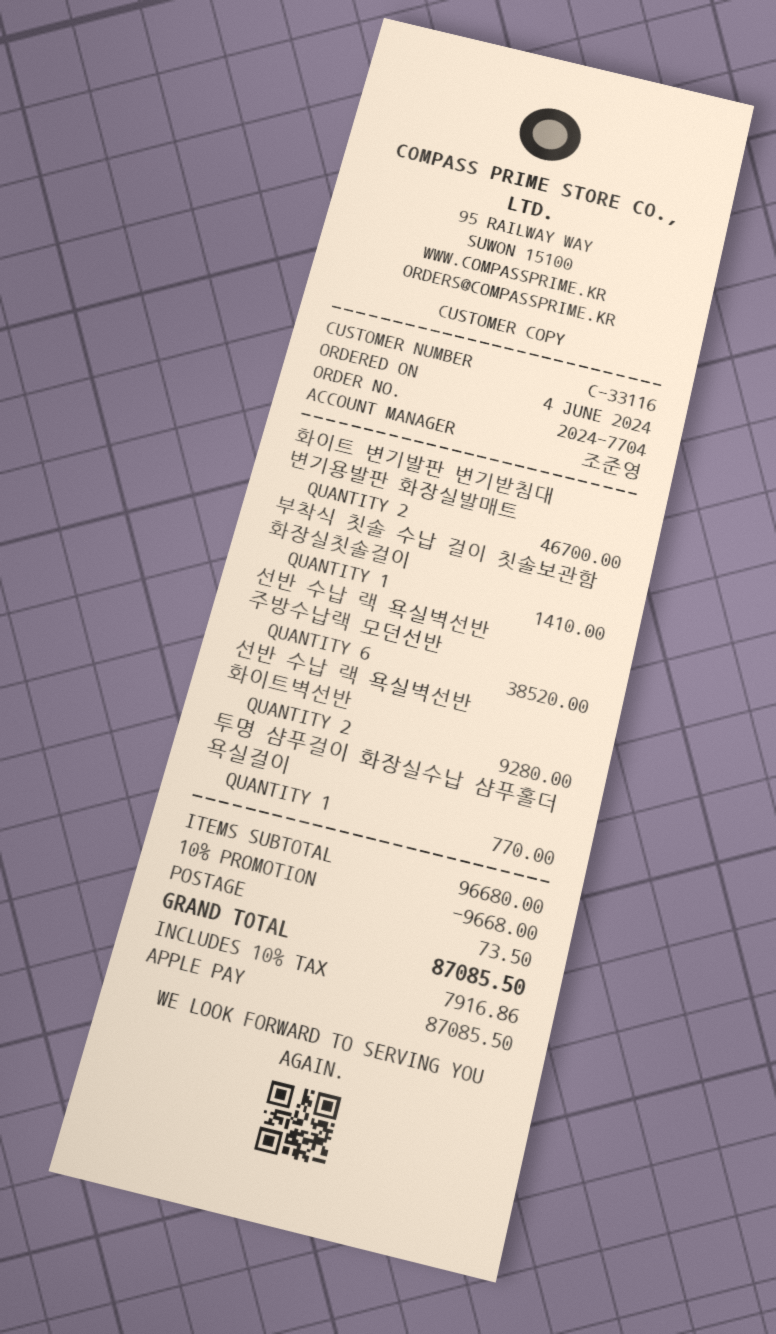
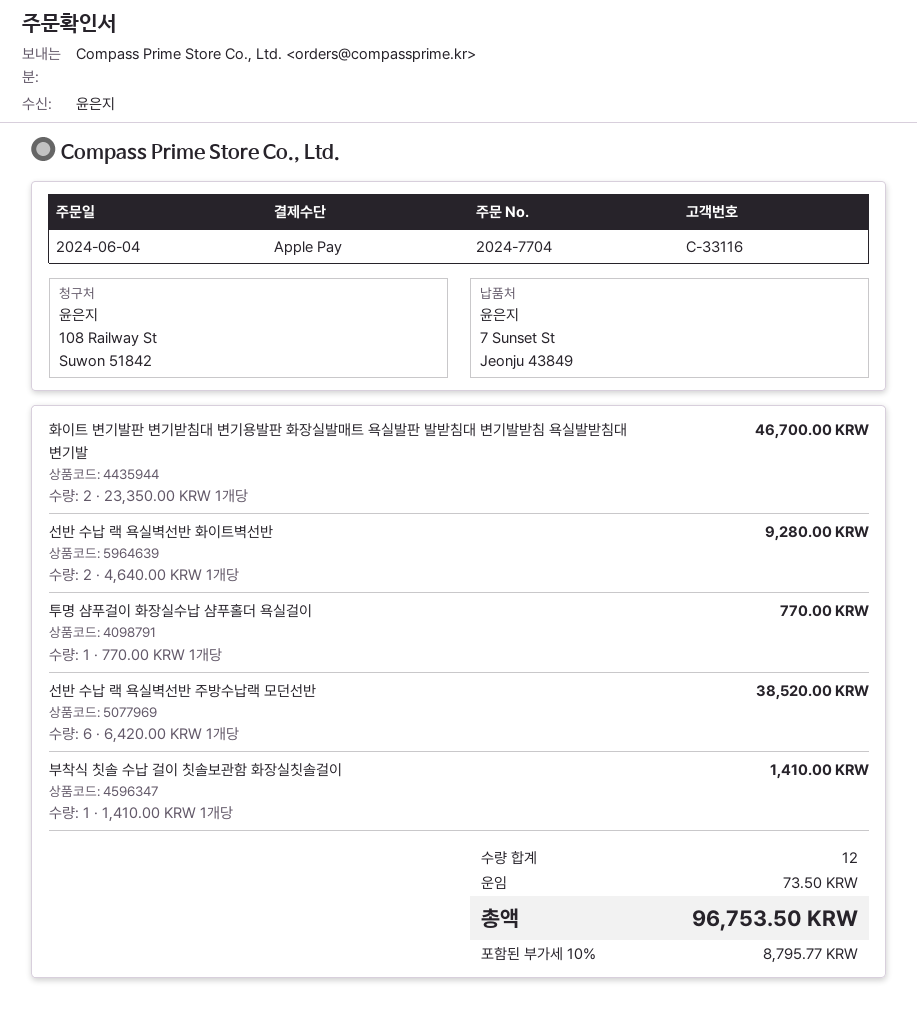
discount: 10% = 9668.00 -> none
tax: 10% = 7916.86 -> 10% = 8795.77
total: 87085.50 -> 96753.50

